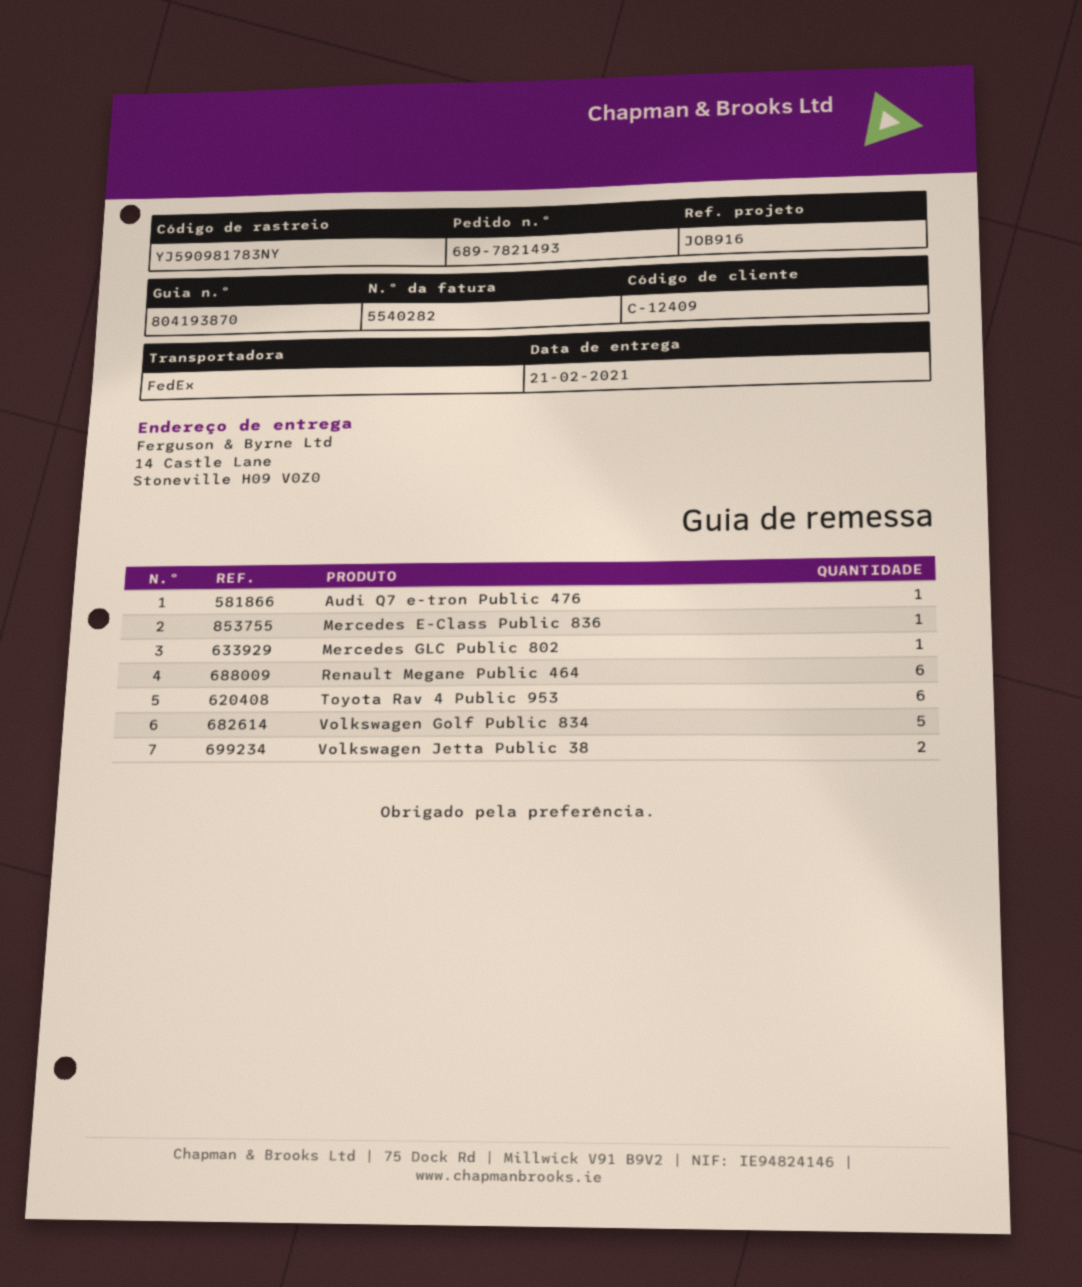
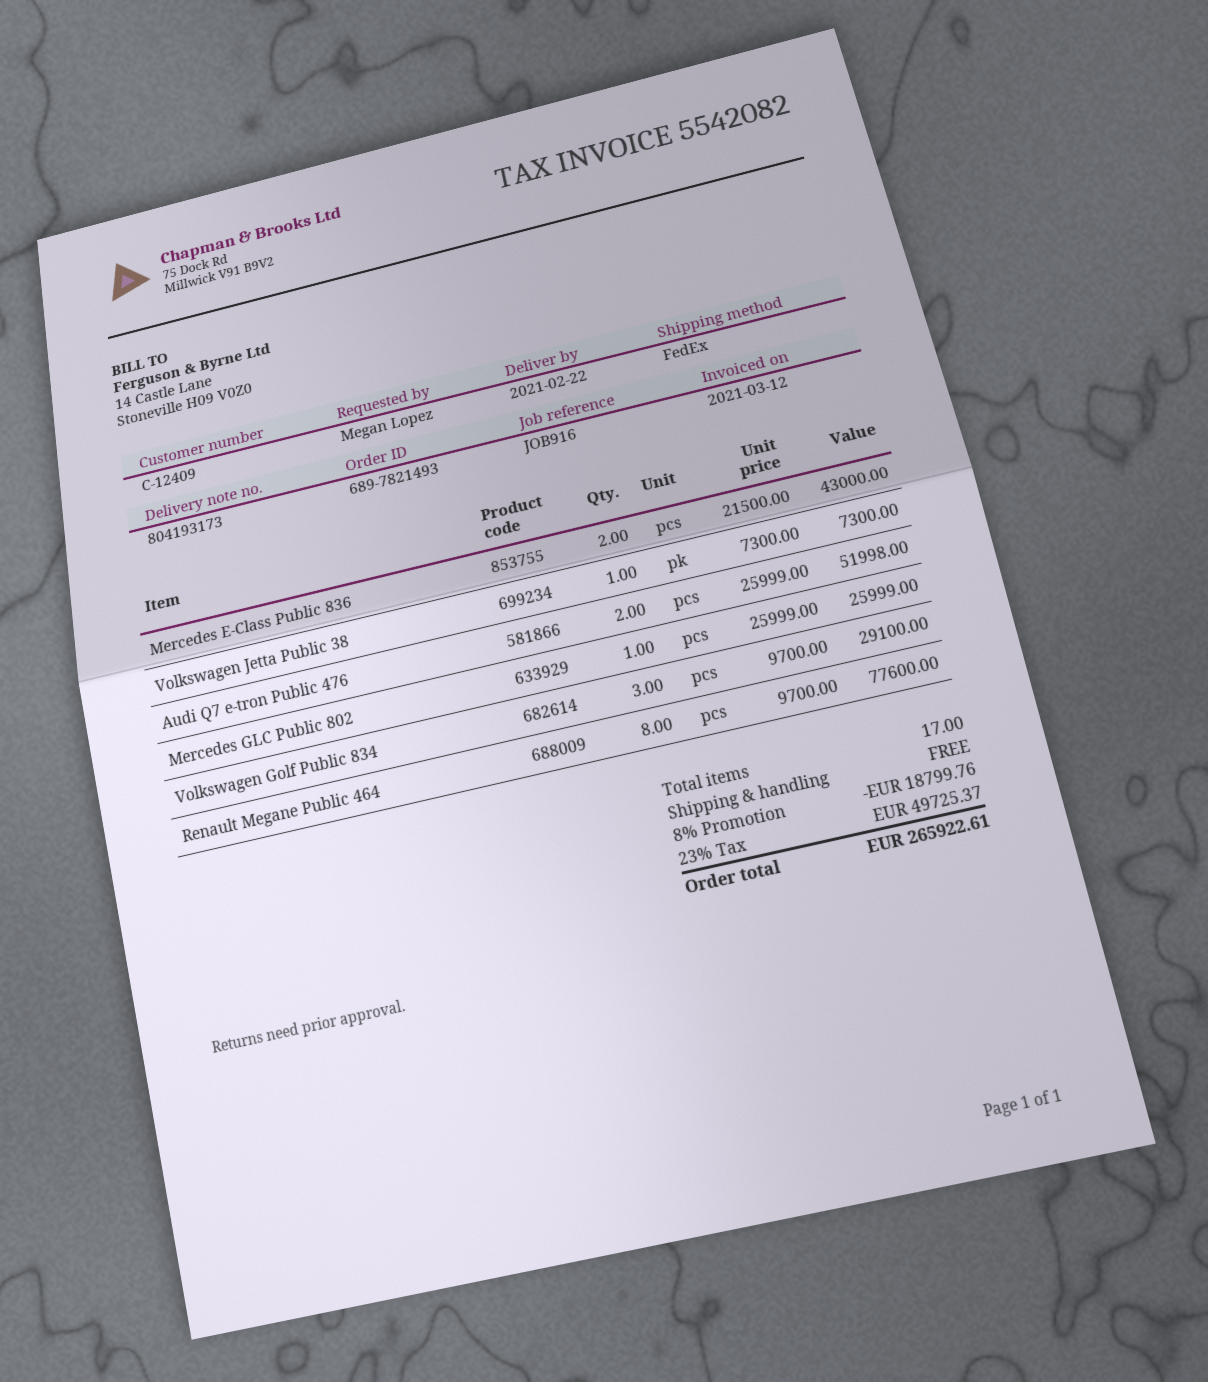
delivery note number: 804193870 -> 804193173
delivery date: 2021-02-21 -> 2021-02-22
invoice number: 5540282 -> 5542082
Audi Q7 e-tron Public 476: 1 -> 2
Mercedes E-Class Public 836: 1 -> 2
Renault Megane Public 464: 6 -> 8
Toyota Rav 4 Public 953: 6 -> none
Volkswagen Golf Public 834: 5 -> 3
Volkswagen Jetta Public 38: 2 -> 1

